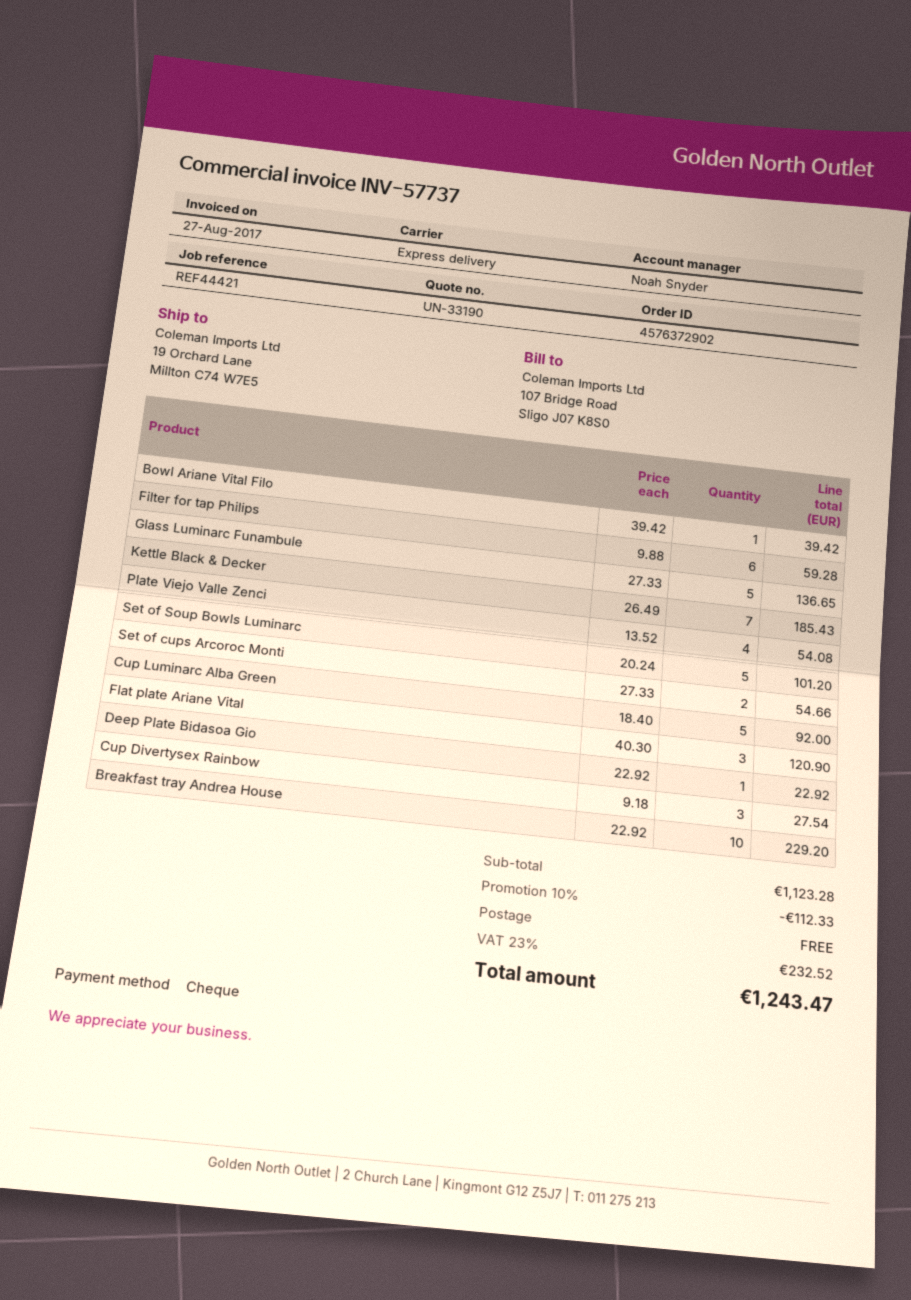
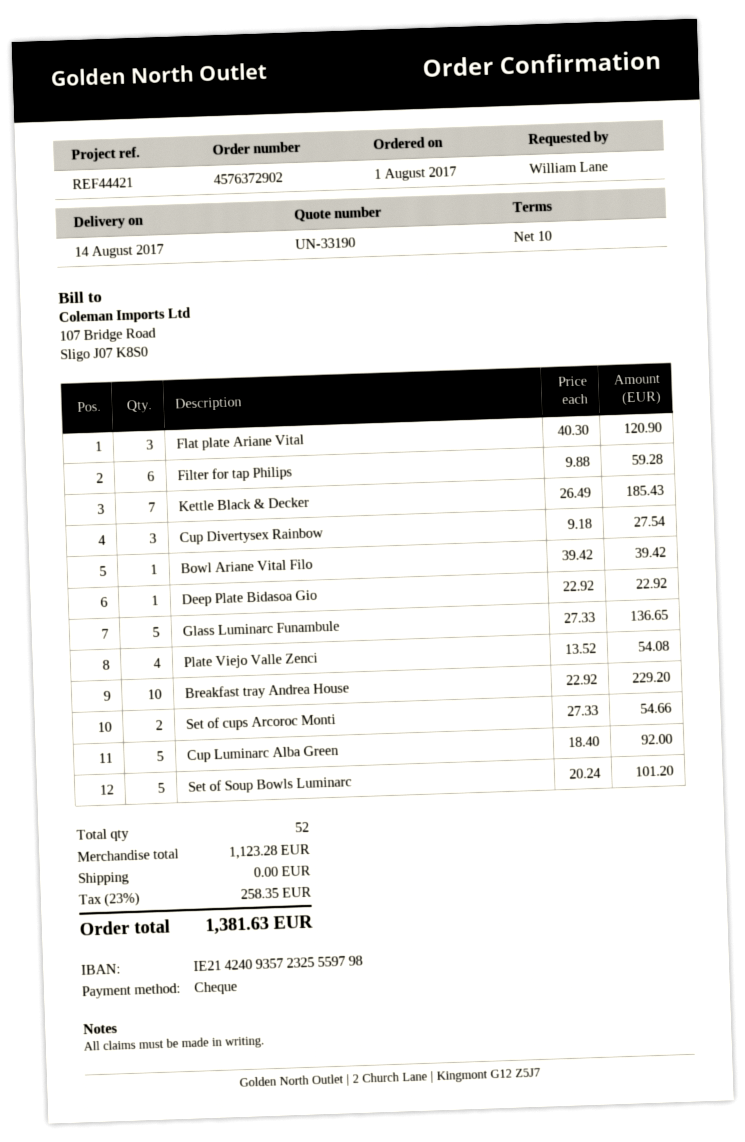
discount: 10% = 112.33 -> none
tax: 23% = 232.52 -> 23% = 258.35
total: 1243.47 -> 1381.63

